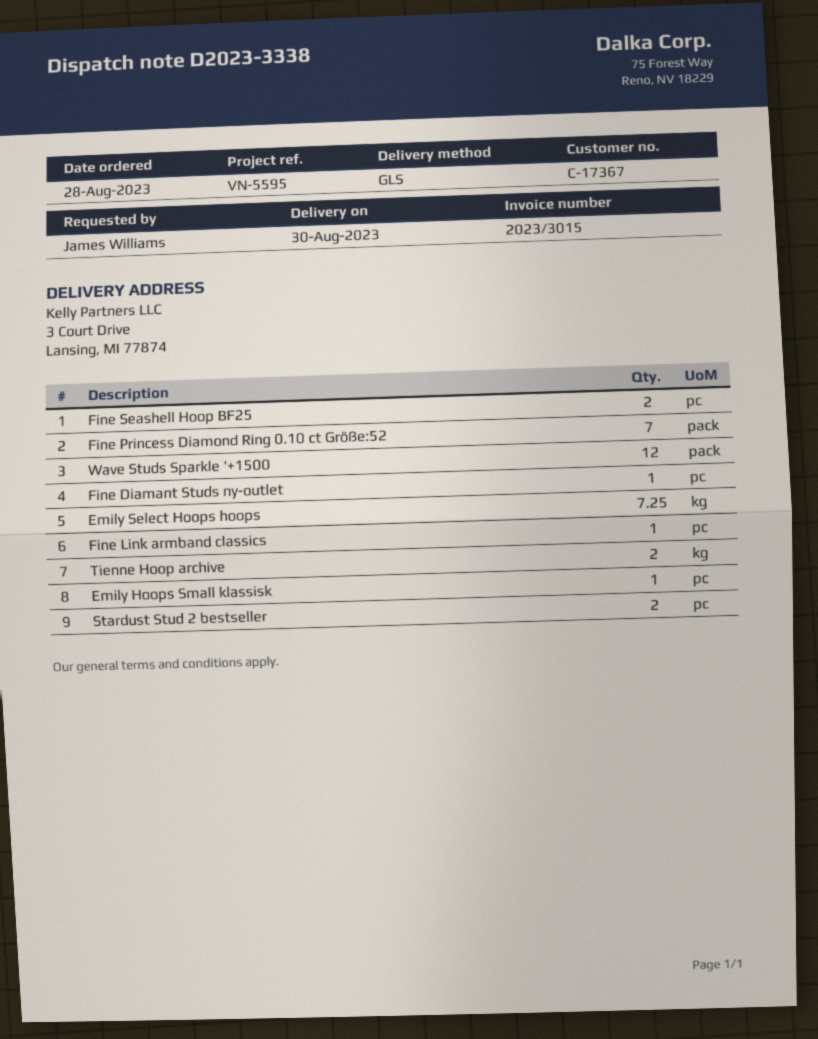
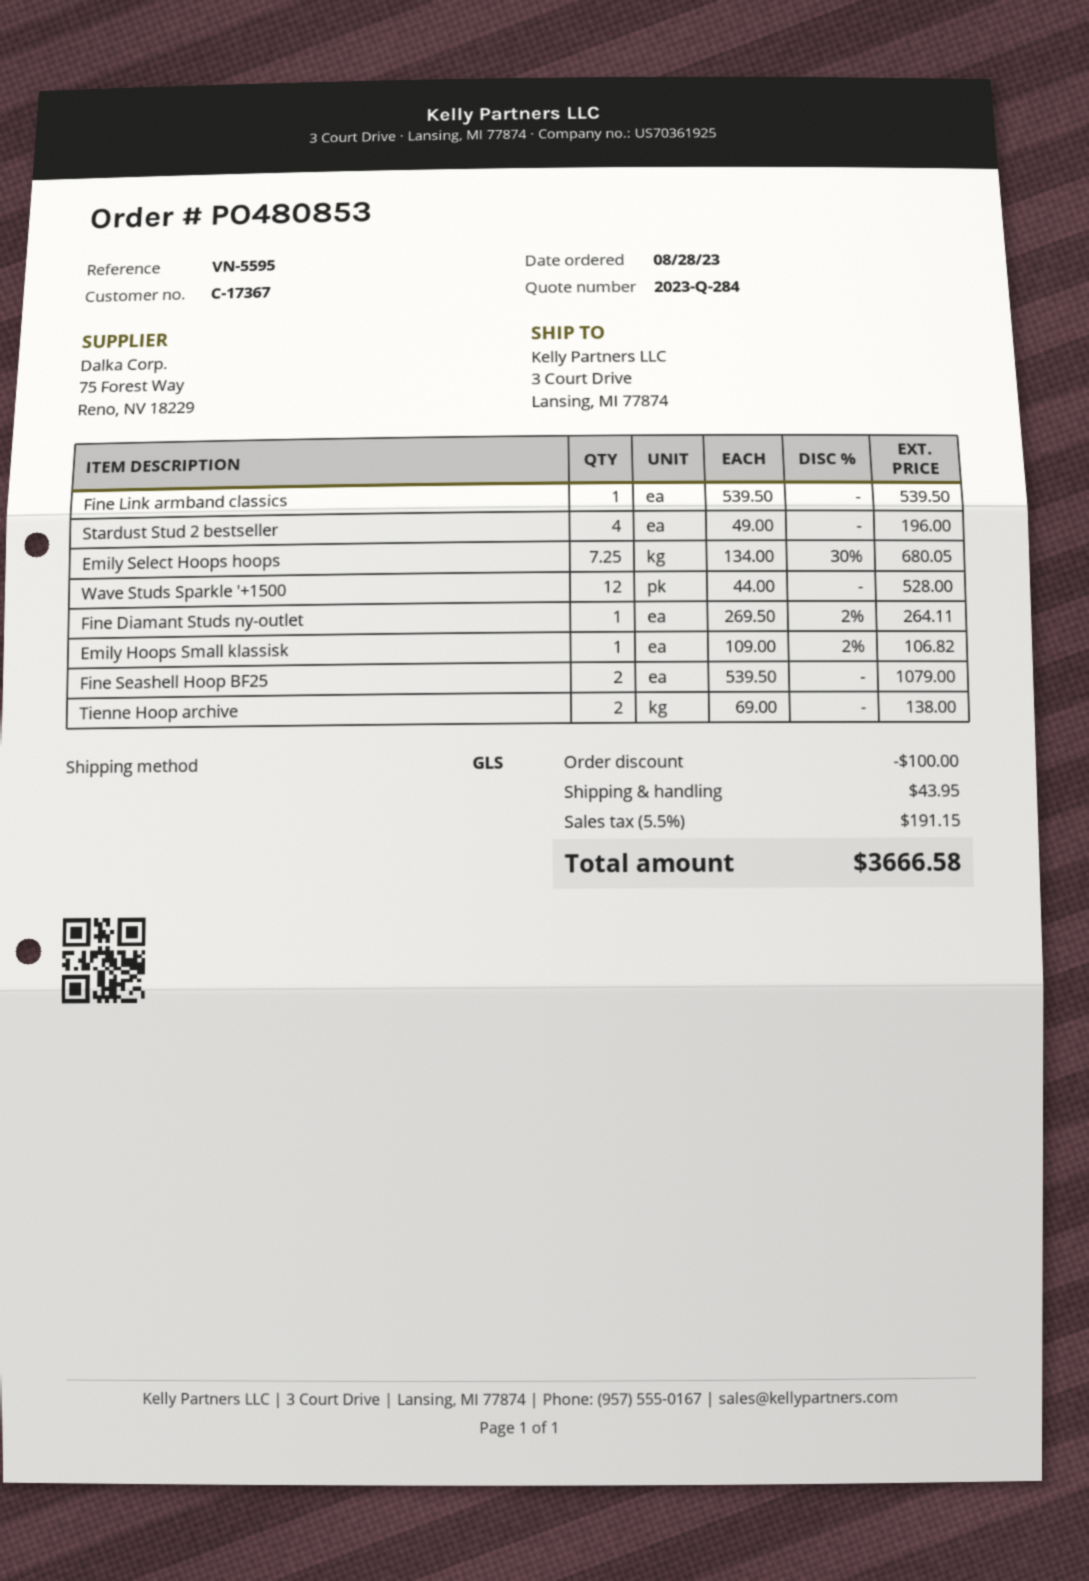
Fine Princess Diamond Ring 0.10 ct Größe:52: 7 -> none
Stardust Stud 2 bestseller: 2 -> 4

